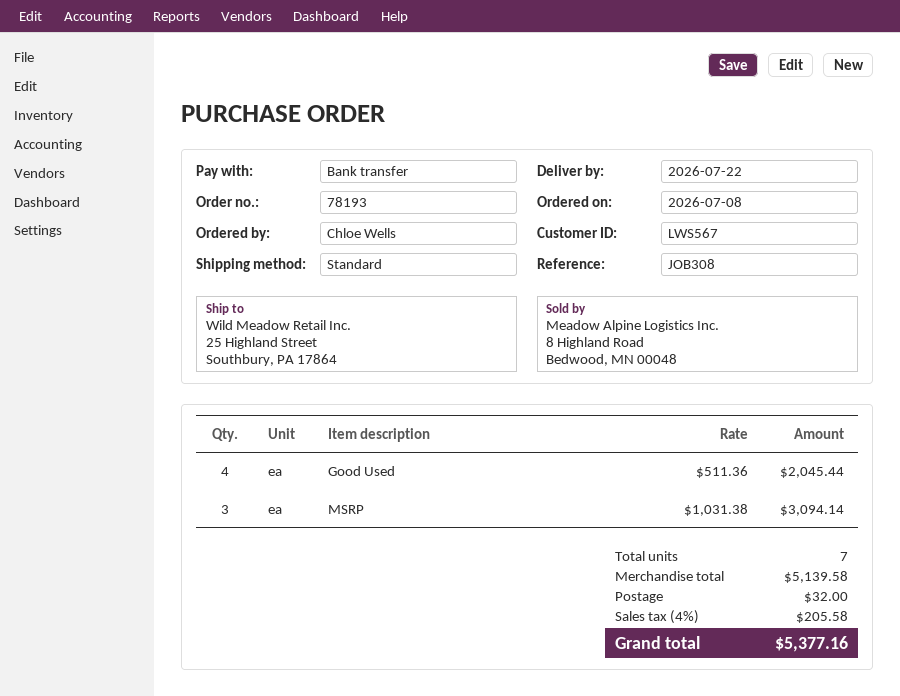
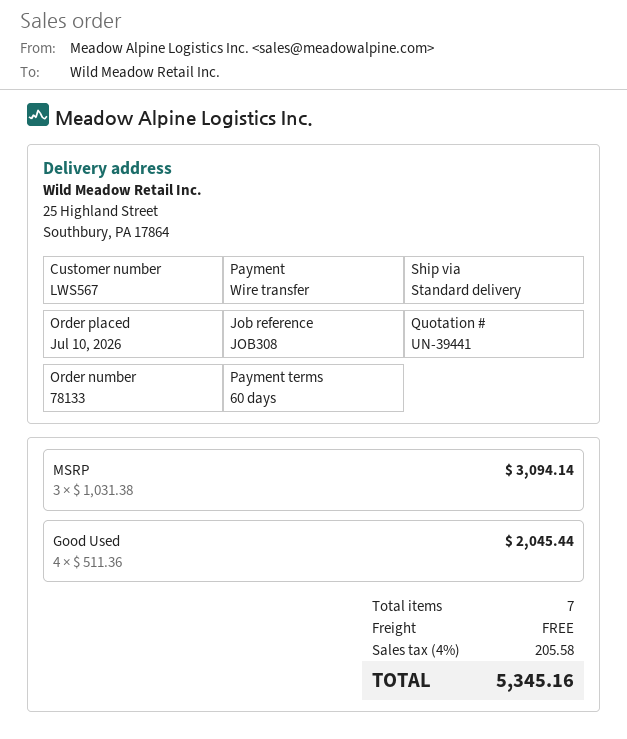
order number: 78193 -> 78133
order date: 2026-07-08 -> 2026-07-10
shipping: 32.00 -> 0.00
total: 5377.16 -> 5345.16

